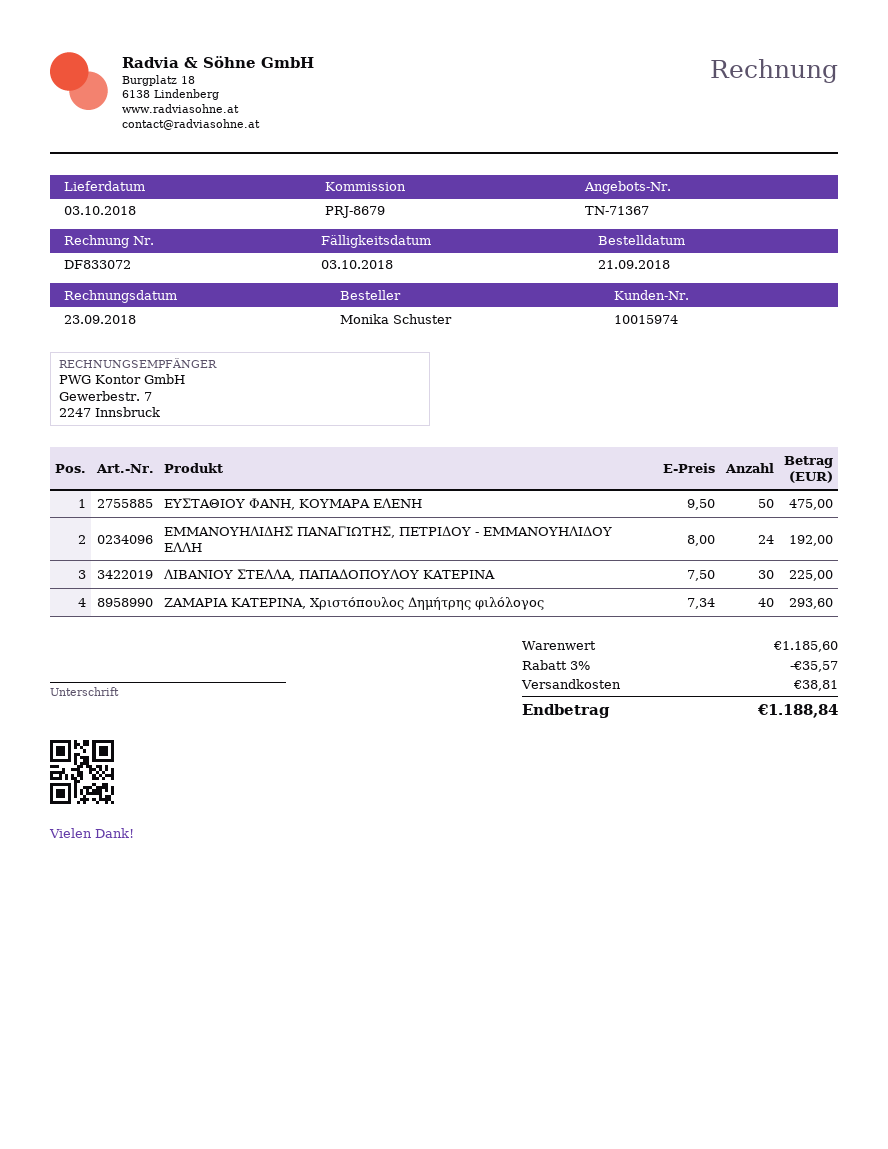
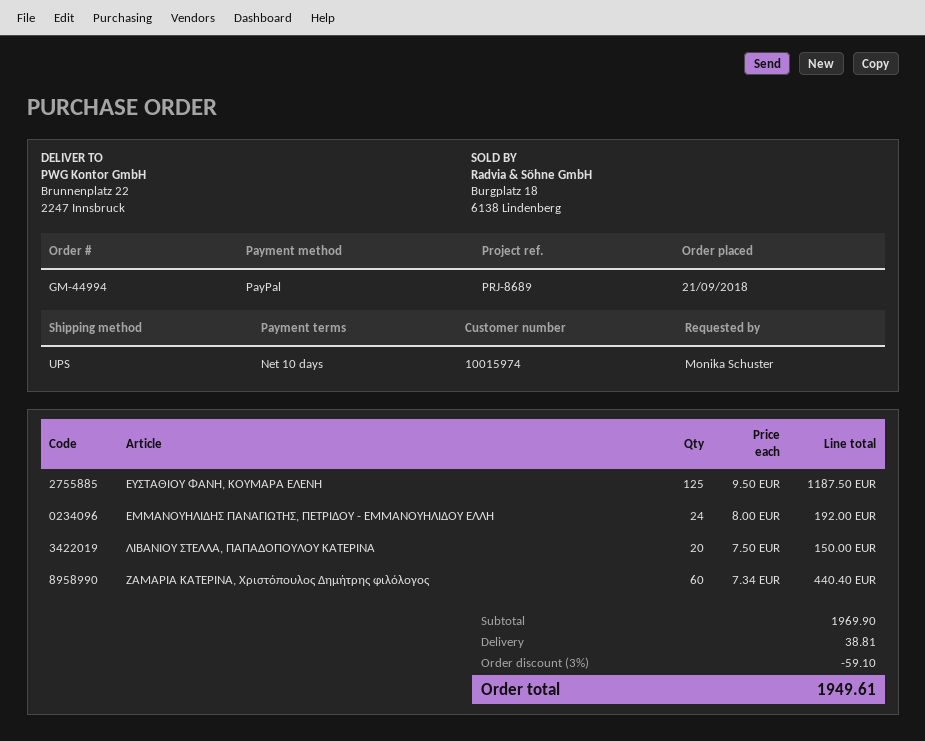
reference: PRJ-8679 -> PRJ-8689
ΕΥΣΤΑΘΙΟΥ ΦΑΝΗ, ΚΟΥΜΑΡΑ ΕΛΕΝΗ: 50 x 9.50 = 475.00 -> 125 x 9.50 = 1187.50
ΛΙΒΑΝΙΟΥ ΣΤΕΛΛΑ, ΠΑΠΑΔΟΠΟΥΛΟΥ ΚΑΤΕΡΙΝΑ: 30 x 7.50 = 225.00 -> 20 x 7.50 = 150.00
ΖΑΜΑΡΙΑ ΚΑΤΕΡΙΝΑ, Χριστόπουλος Δημήτρης φιλόλογος: 40 x 7.34 = 293.60 -> 60 x 7.34 = 440.40
subtotal: 1185.60 -> 1969.90
discount: 3% = 35.57 -> 3% = 59.10
total: 1188.84 -> 1949.61

